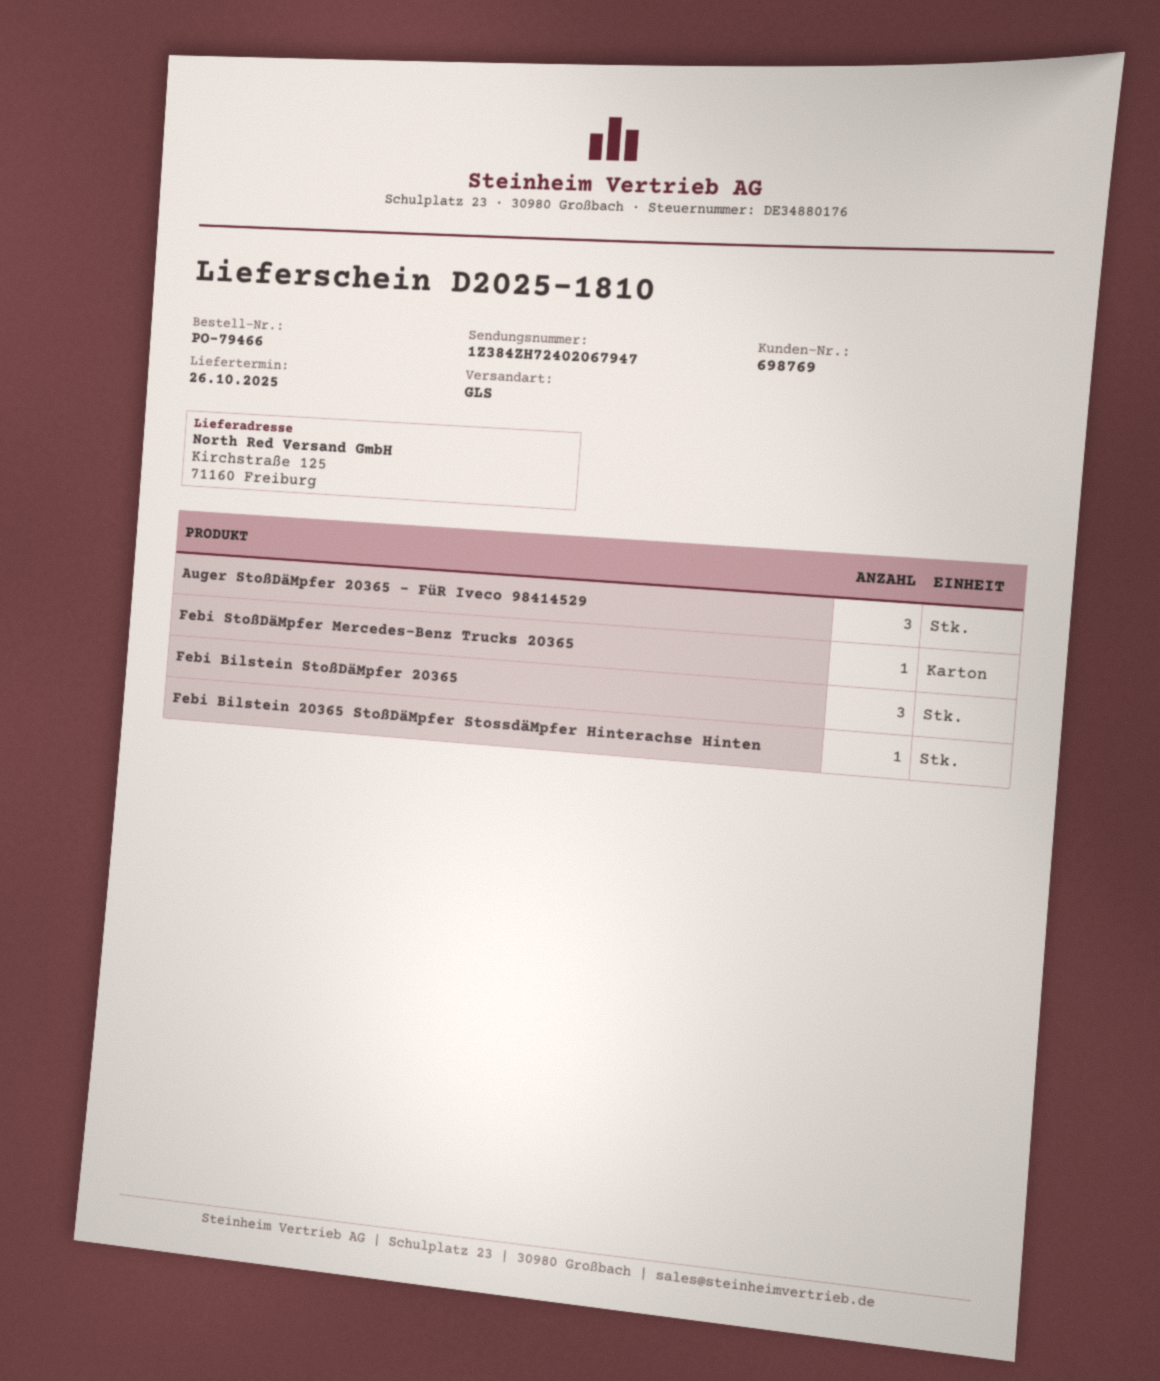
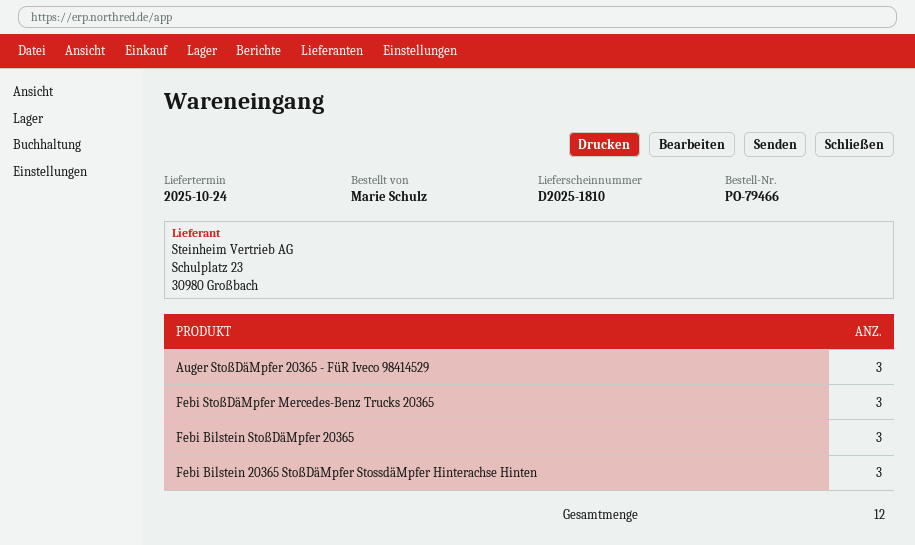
delivery date: 2025-10-26 -> 2025-10-24
Febi StoßDäMpfer Mercedes-Benz Trucks 20365: 1 -> 3
Febi Bilstein 20365 StoßDäMpfer StossdäMpfer Hinterachse Hinten: 1 -> 3

